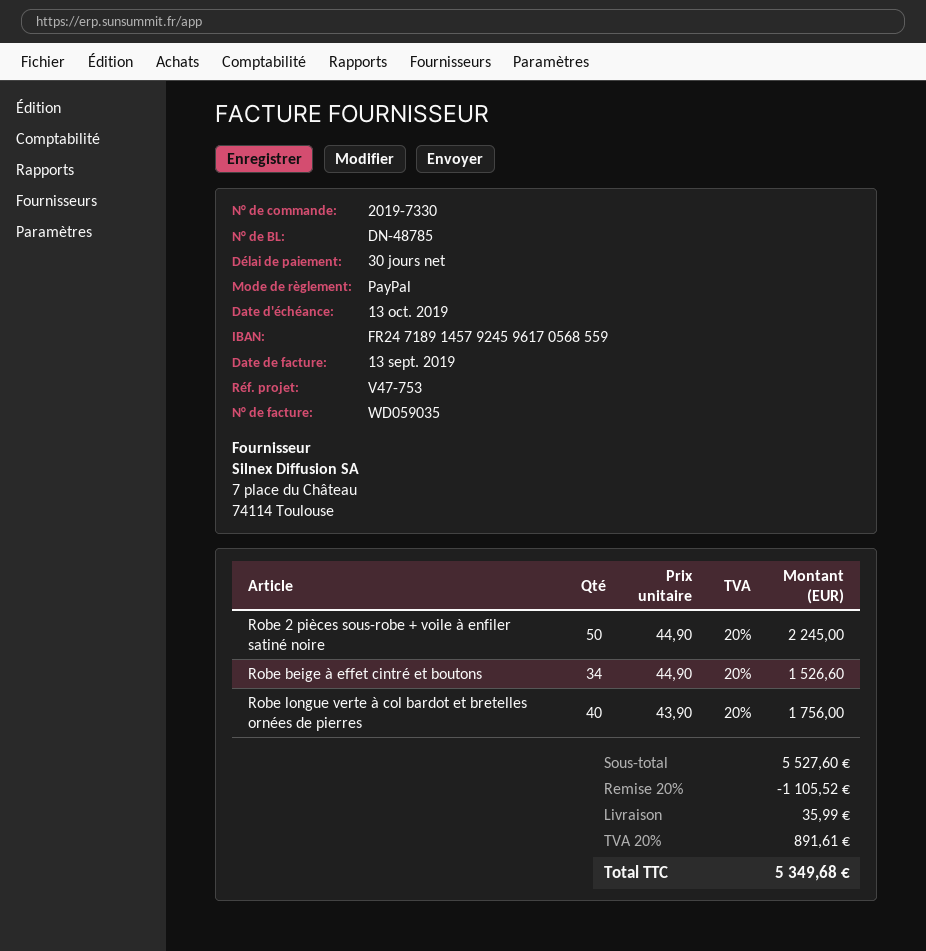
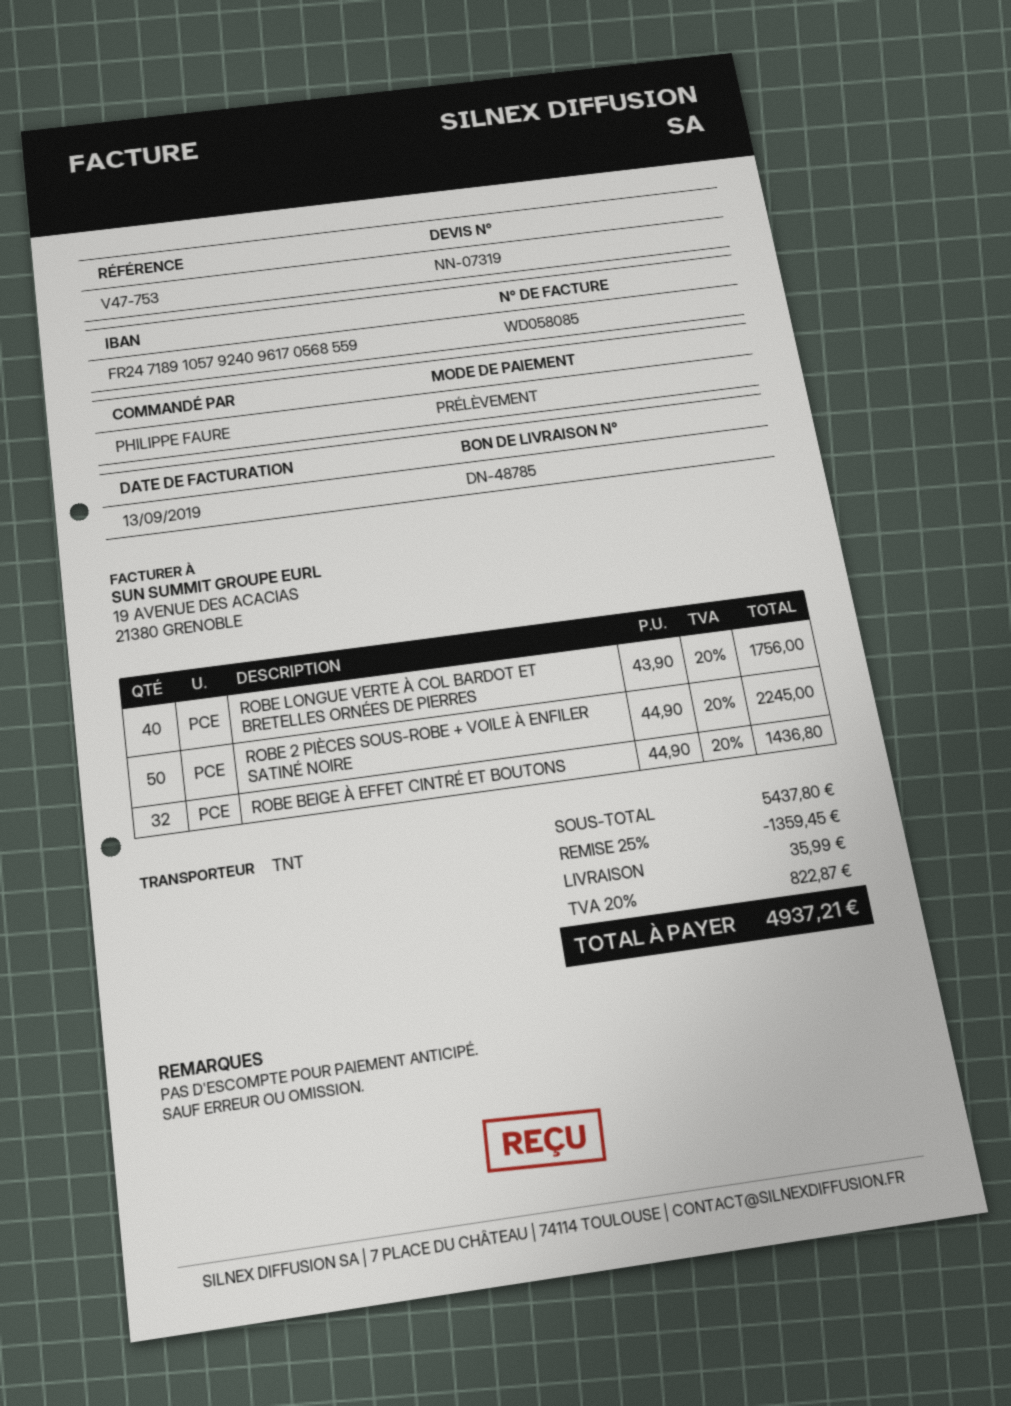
invoice number: WD059035 -> WD058085
payment method: PayPal -> direct debit
bank account: FR2471891457924596170568559 -> FR2471891057924096170568559
Robe beige à effet cintré et boutons: 34 x 44.90 = 1526.60 -> 32 x 44.90 = 1436.80
subtotal: 5527.60 -> 5437.80
discount: 20% = 1105.52 -> 25% = 1359.45
tax: 20% = 891.61 -> 20% = 822.87
total: 5349.68 -> 4937.21

